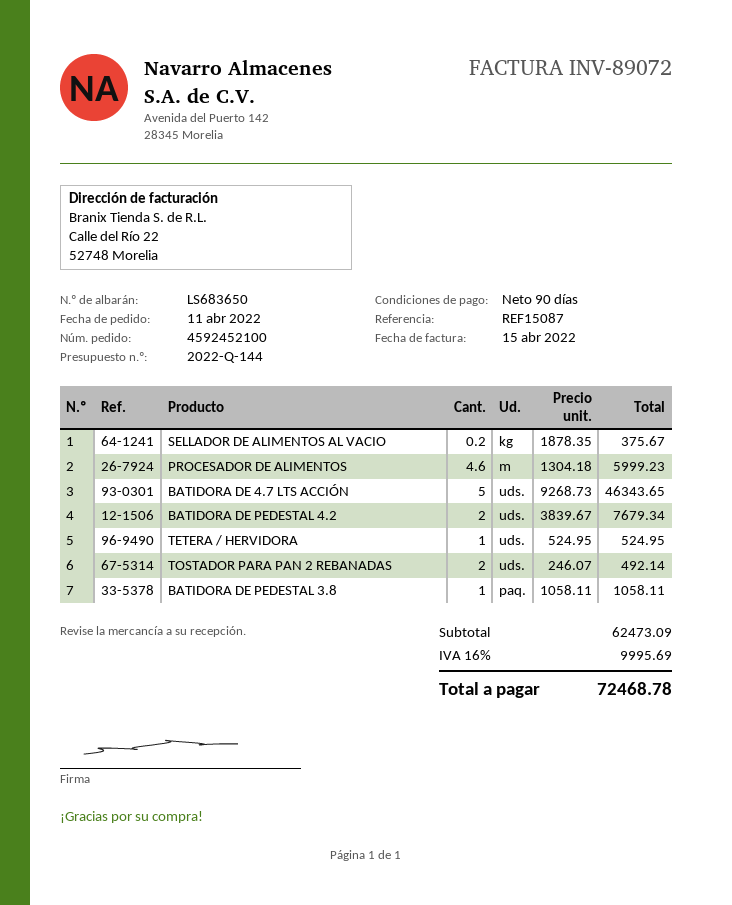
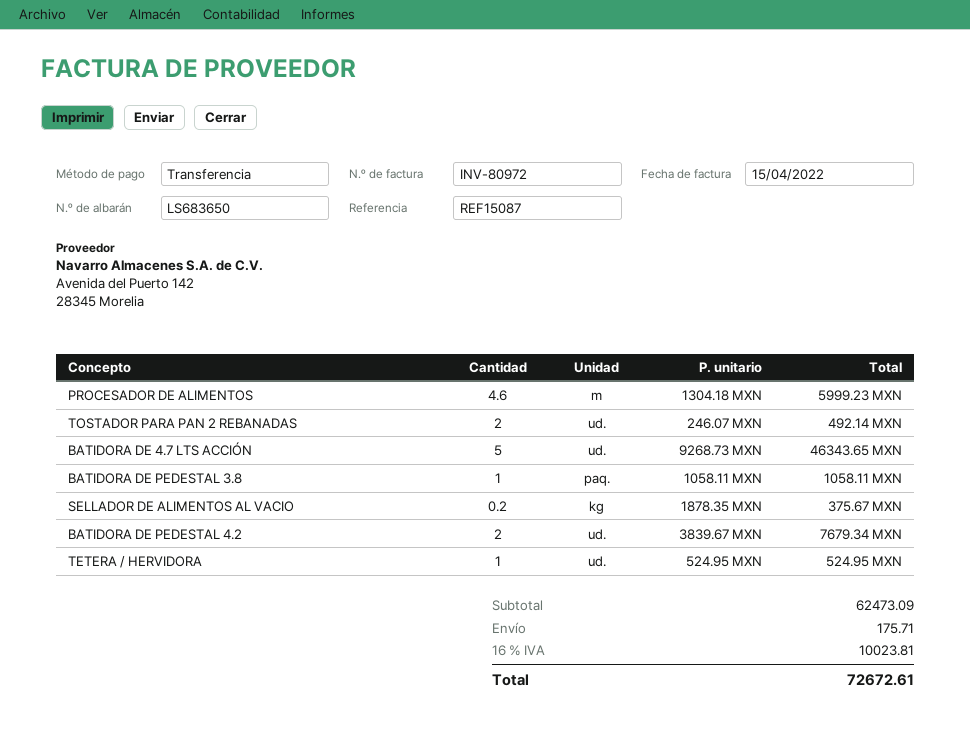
invoice number: INV-89072 -> INV-80972
shipping: none -> 175.71
tax: 16% = 9995.69 -> 16% = 10023.81
total: 72468.78 -> 72672.61

